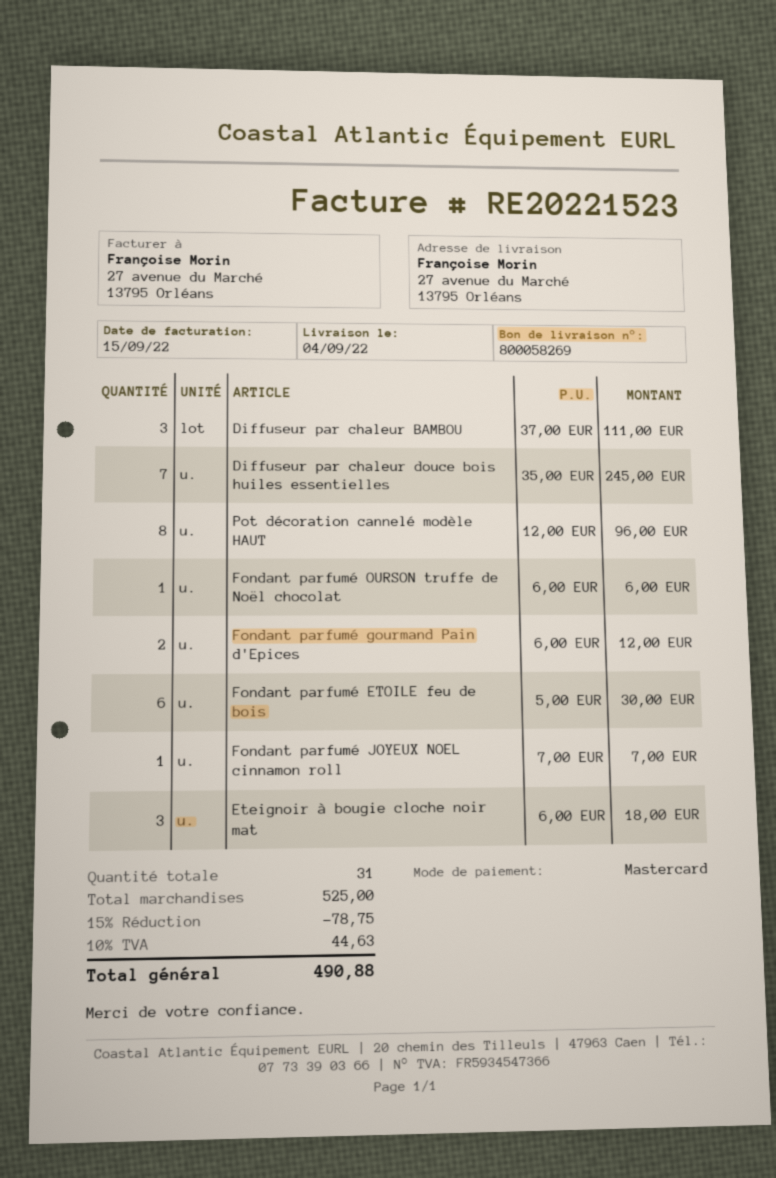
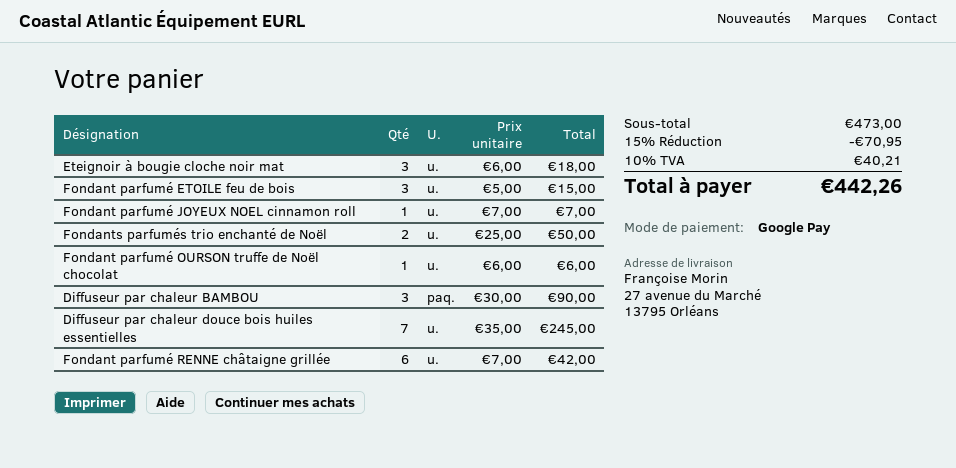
payment method: Mastercard -> Google Pay
Diffuseur par chaleur BAMBOU: 3 x 37.00 = 111.00 -> 3 x 30.00 = 90.00
Pot décoration cannelé modèle HAUT: 8 x 12.00 = 96.00 -> none
Fondant parfumé gourmand Pain d'Epices: 2 x 6.00 = 12.00 -> none
Fondant parfumé ETOILE feu de bois: 6 x 5.00 = 30.00 -> 3 x 5.00 = 15.00
Fondants parfumés trio enchanté de Noël: none -> 2 x 25.00 = 50.00
Fondant parfumé RENNE châtaigne grillée: none -> 6 x 7.00 = 42.00
subtotal: 525.00 -> 473.00
discount: 15% = 78.75 -> 15% = 70.95
tax: 10% = 44.63 -> 10% = 40.21
total: 490.88 -> 442.26

